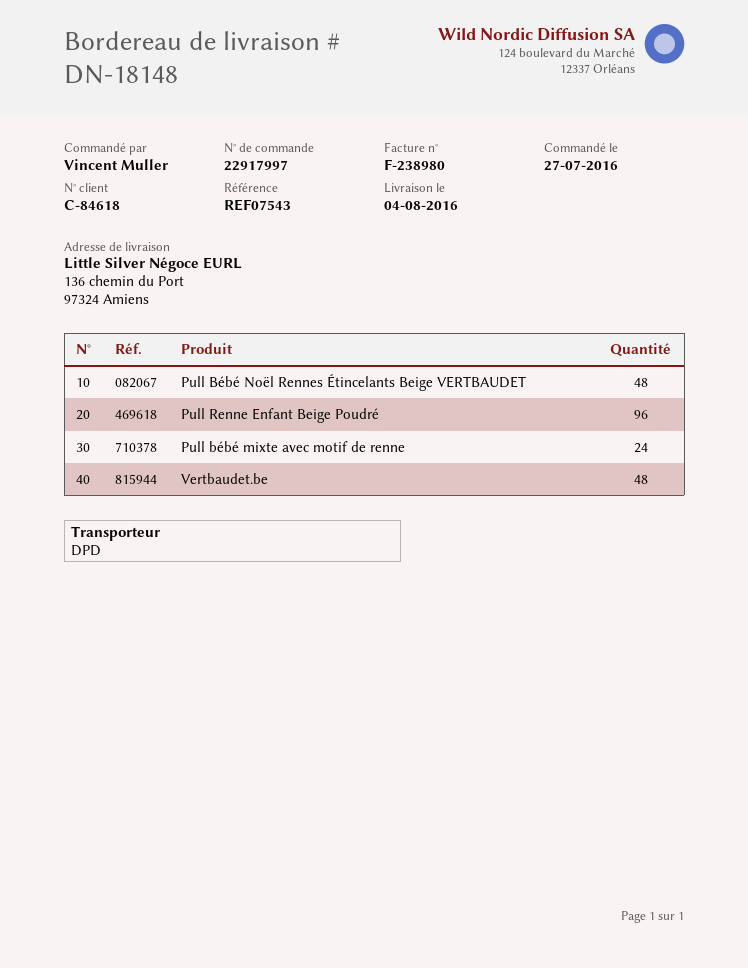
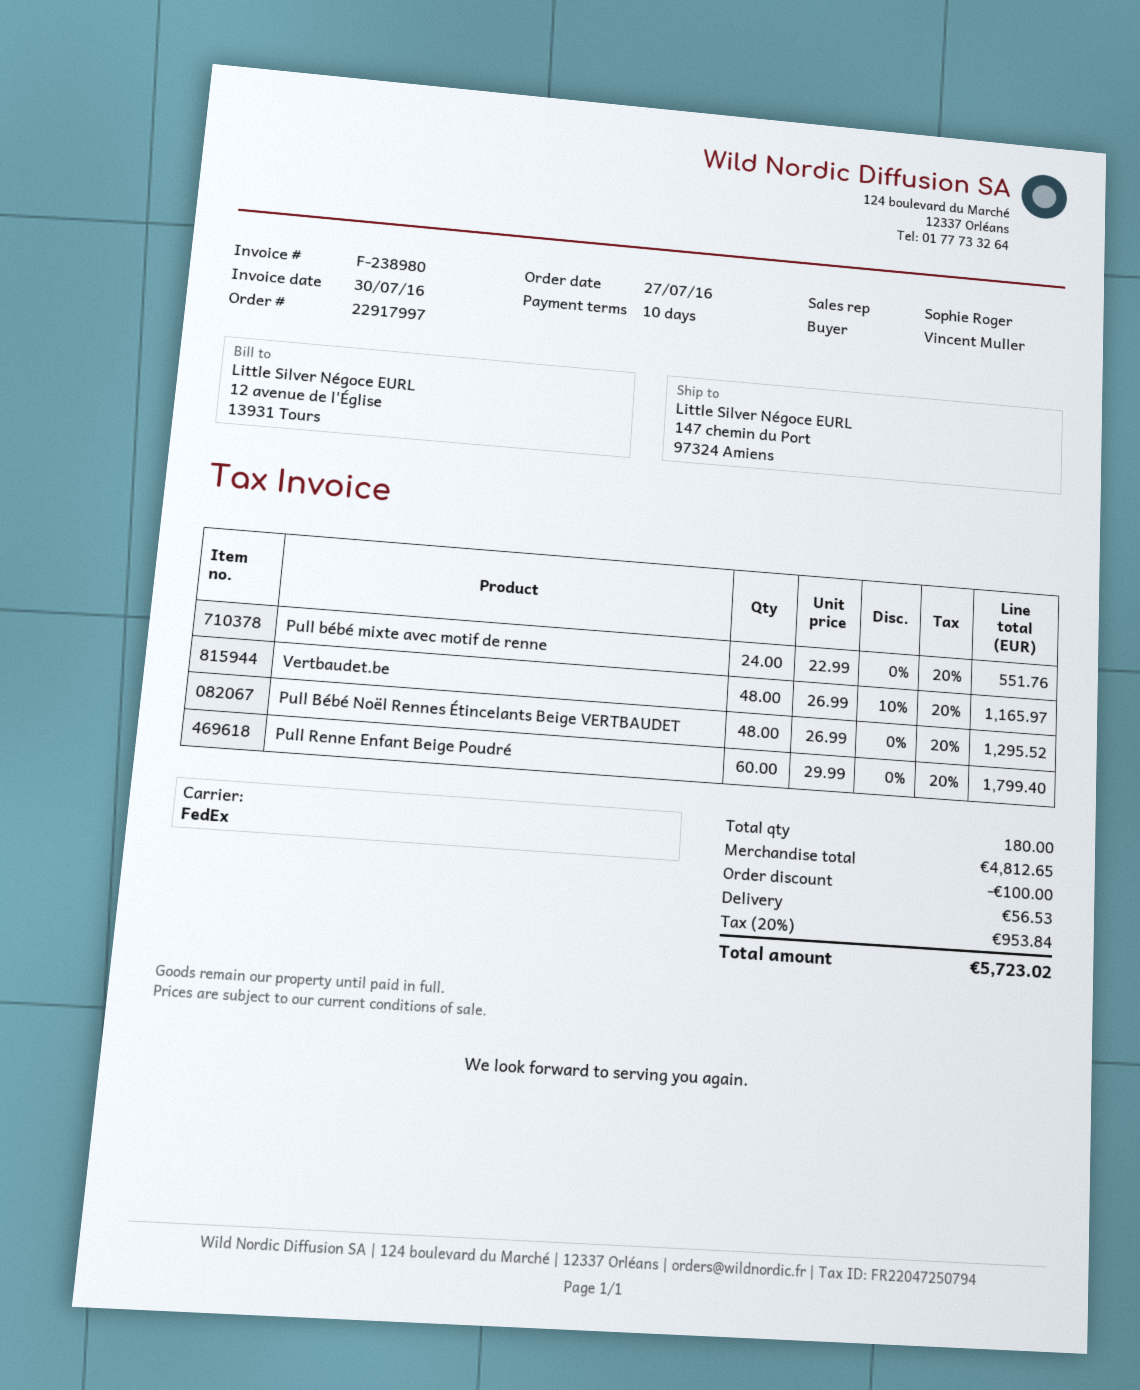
shipping method: DPD -> FedEx
ship to: 136 chemin du Port, 97324 Amiens -> 147 chemin du Port, 97324 Amiens
Pull Renne Enfant Beige Poudré: 96 -> 60

